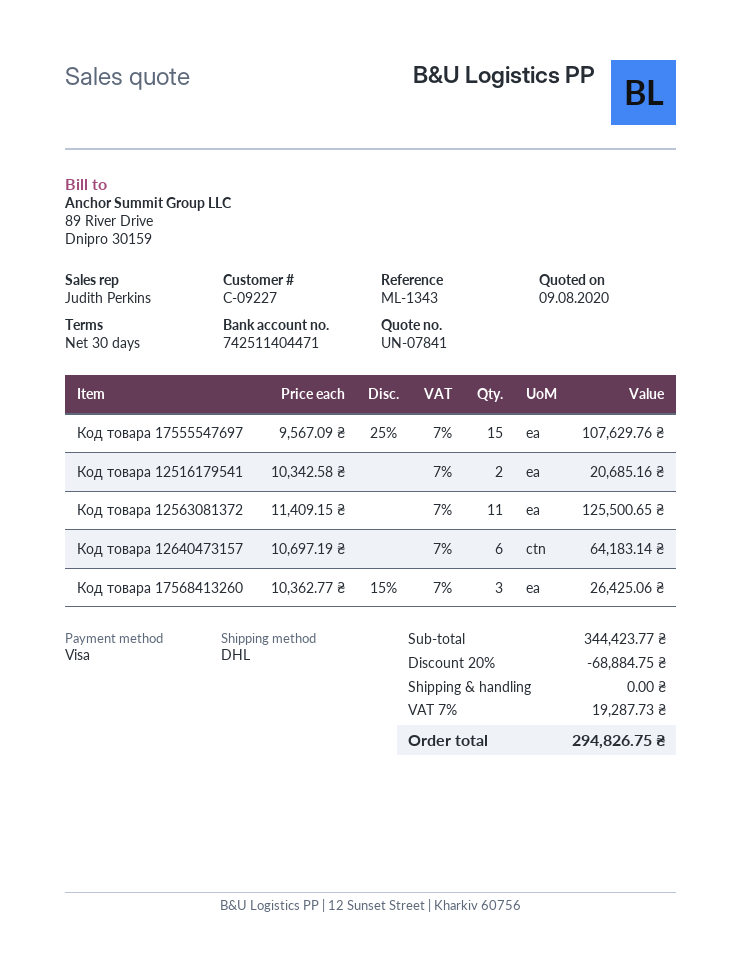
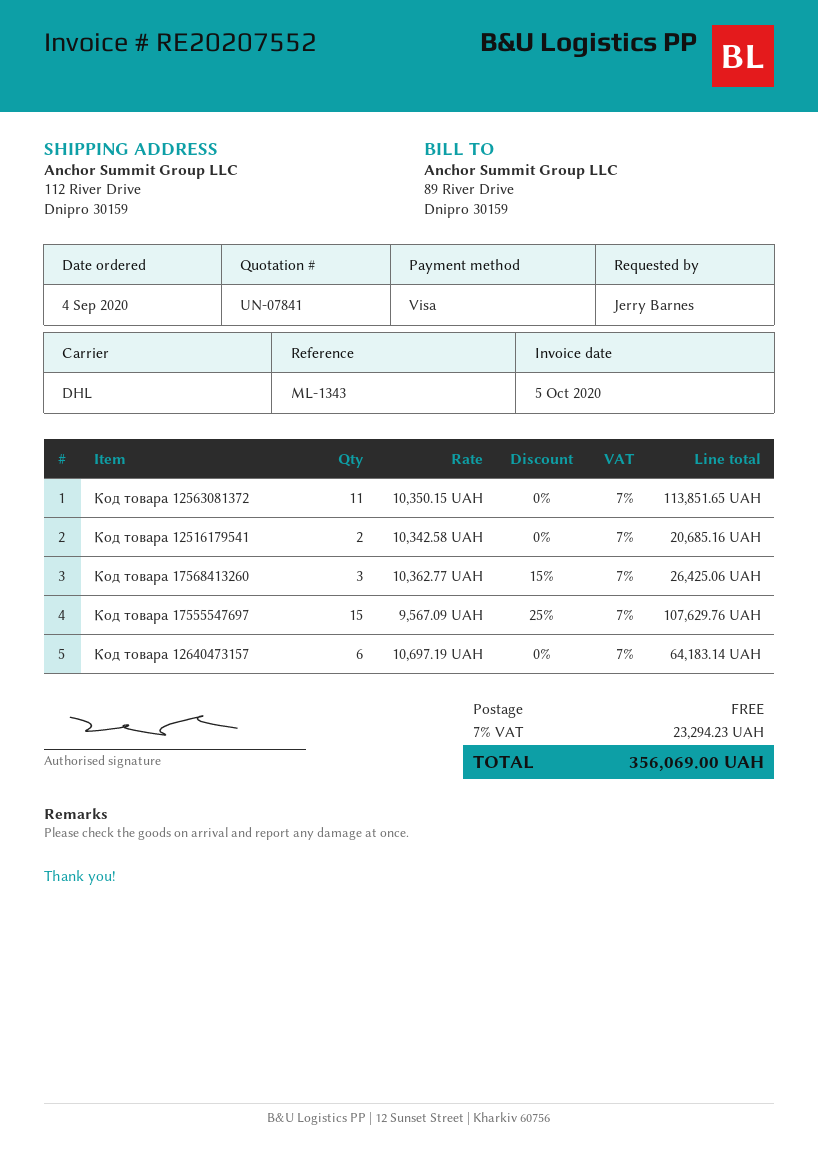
Код товара 12563081372: 11 x 11409.15 = 125500.65 -> 11 x 10350.15 = 113851.65
discount: 20% = 68884.75 -> none
tax: 7% = 19287.73 -> 7% = 23294.23
total: 294826.75 -> 356069.00

